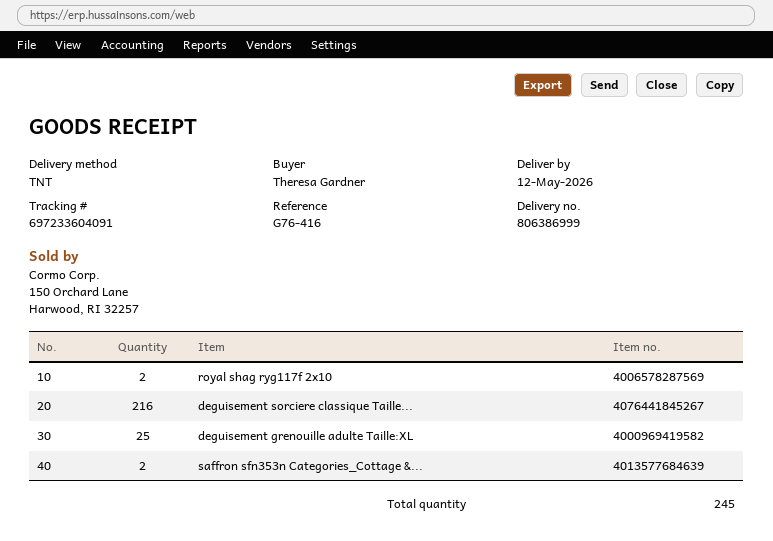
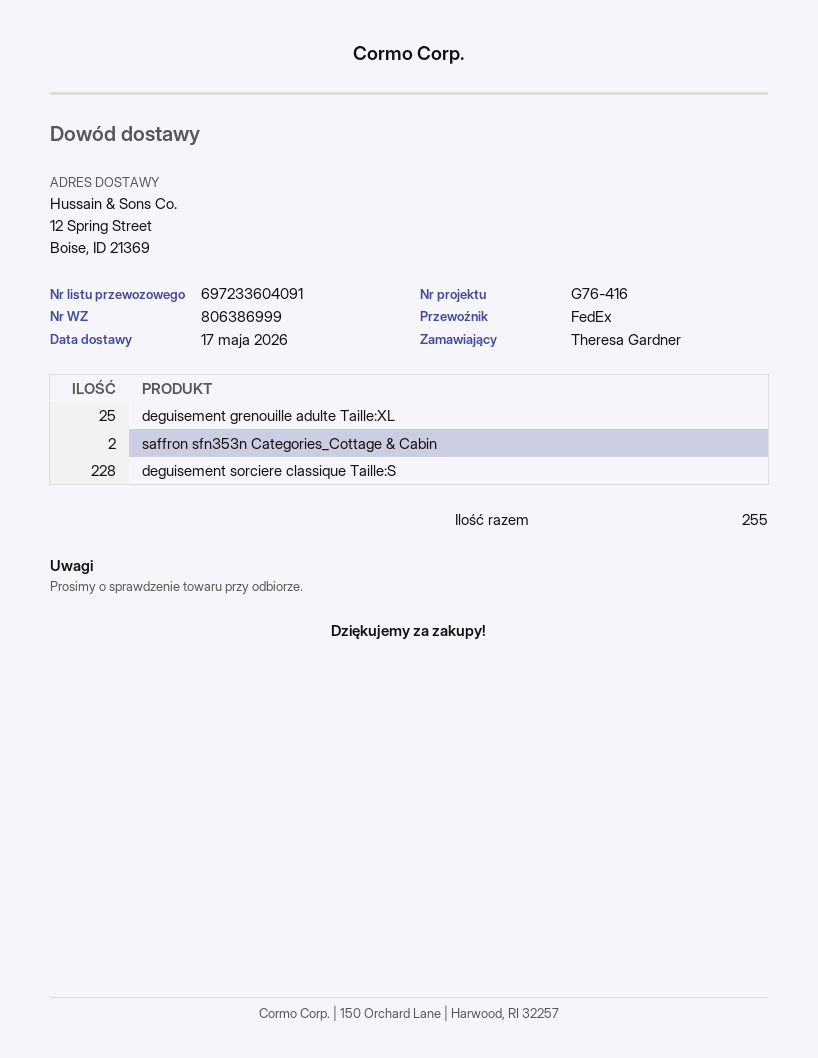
delivery date: 2026-05-12 -> 2026-05-17
shipping method: TNT -> FedEx
royal shag ryg117f 2x10: 2 -> none
deguisement sorciere classique Taille...: 216 -> 228
total quantity: 245 -> 255

